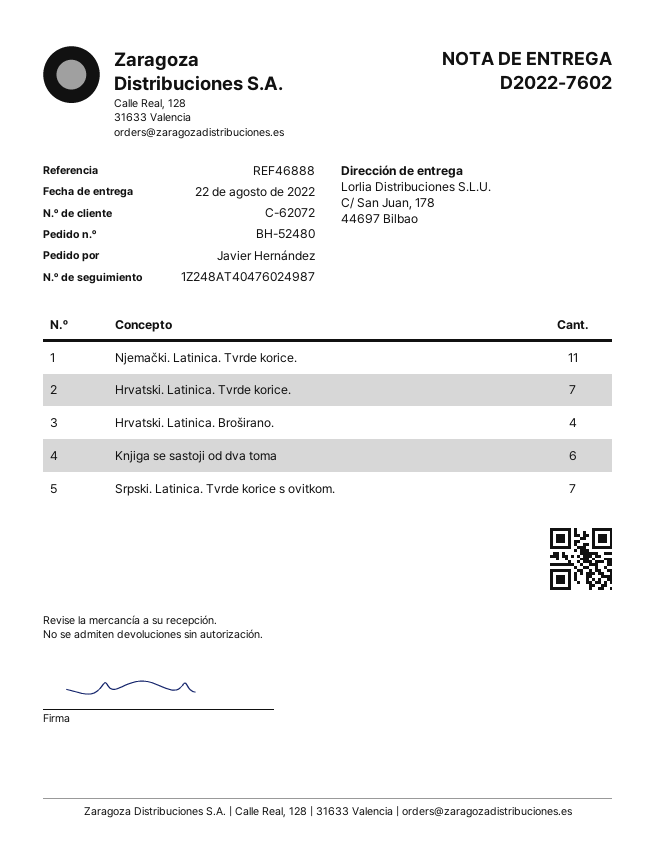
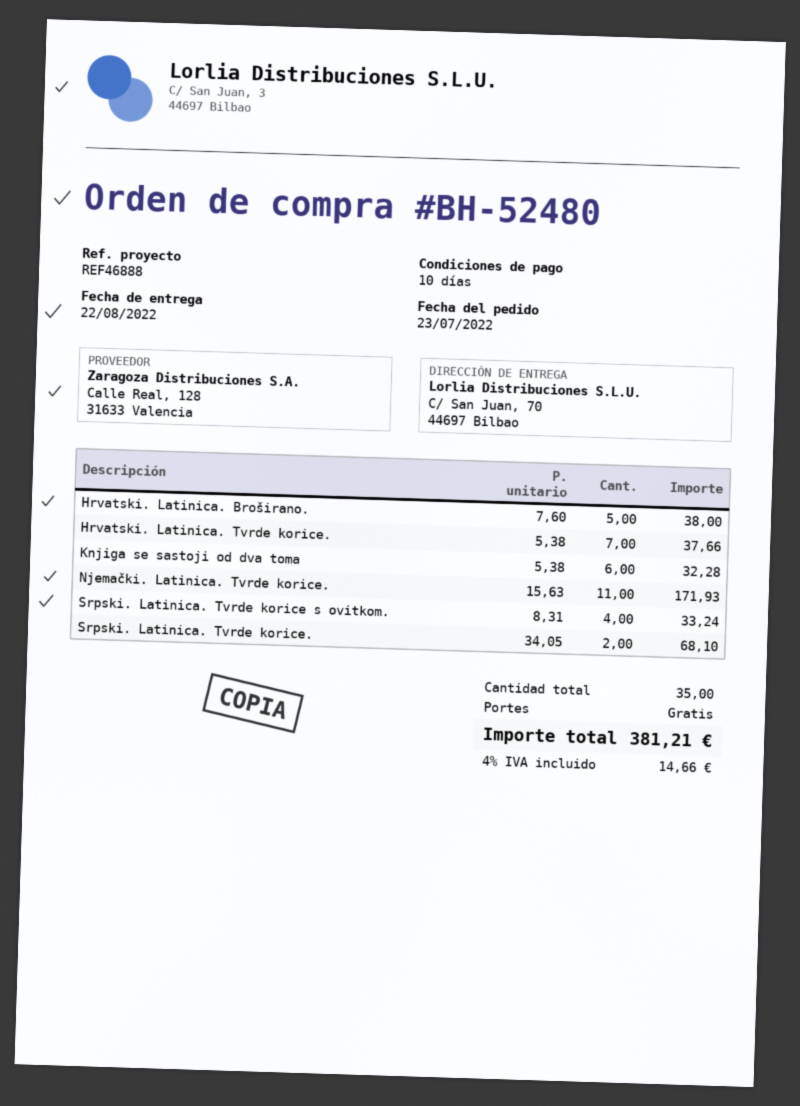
ship to: C/ San Juan, 178, 44697 Bilbao -> C/ San Juan, 70, 44697 Bilbao
Hrvatski. Latinica. Broširano.: 4 -> 5
Srpski. Latinica. Tvrde korice s ovitkom.: 7 -> 4
Srpski. Latinica. Tvrde korice.: none -> 2

